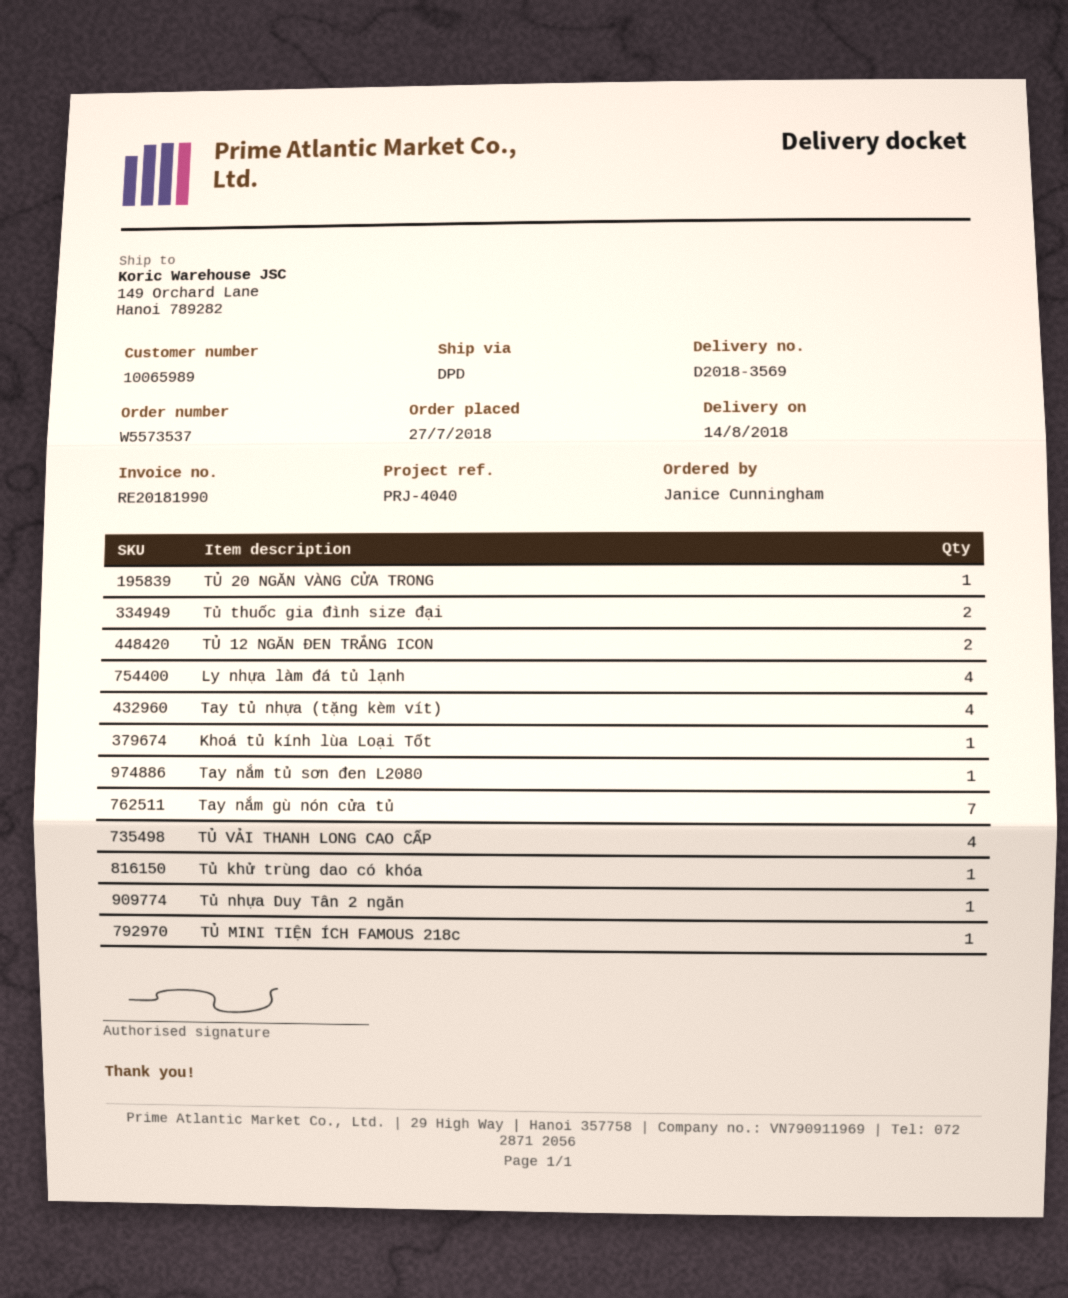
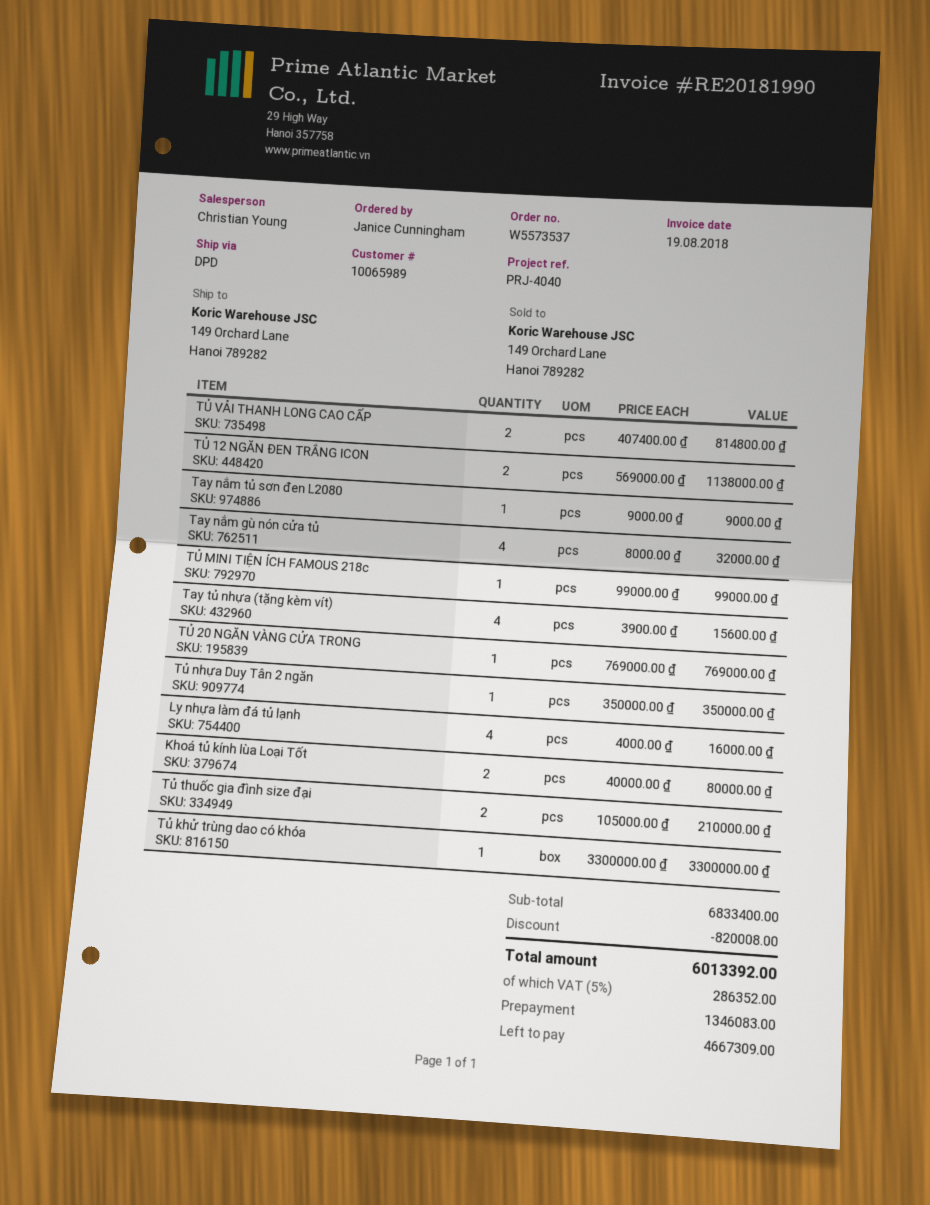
Khoá tủ kính lùa Loại Tốt: 1 -> 2
Tay nắm gù nón cửa tủ: 7 -> 4
TỦ VẢI THANH LONG CAO CẤP: 4 -> 2

